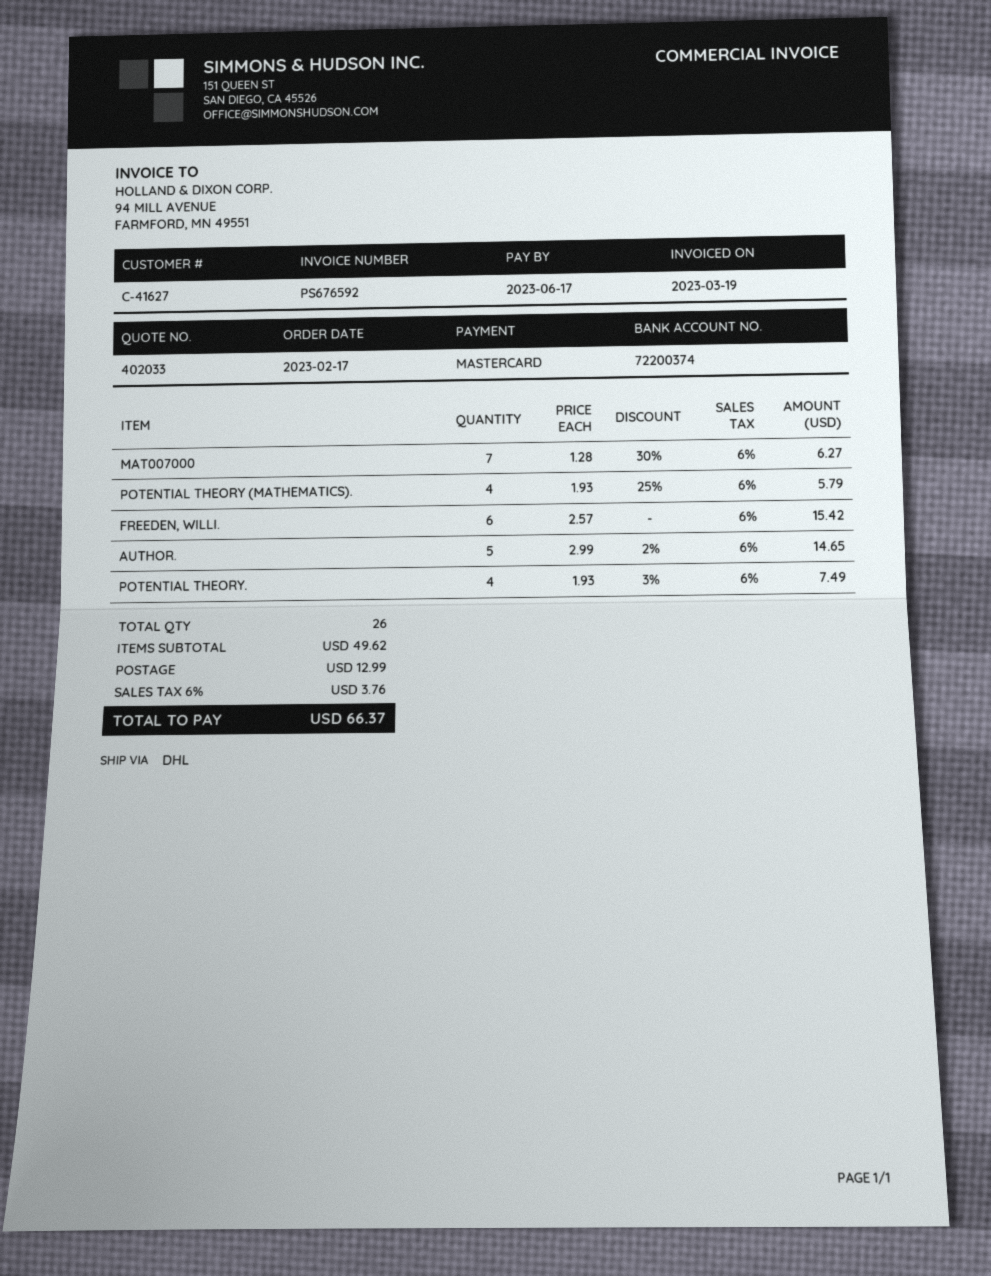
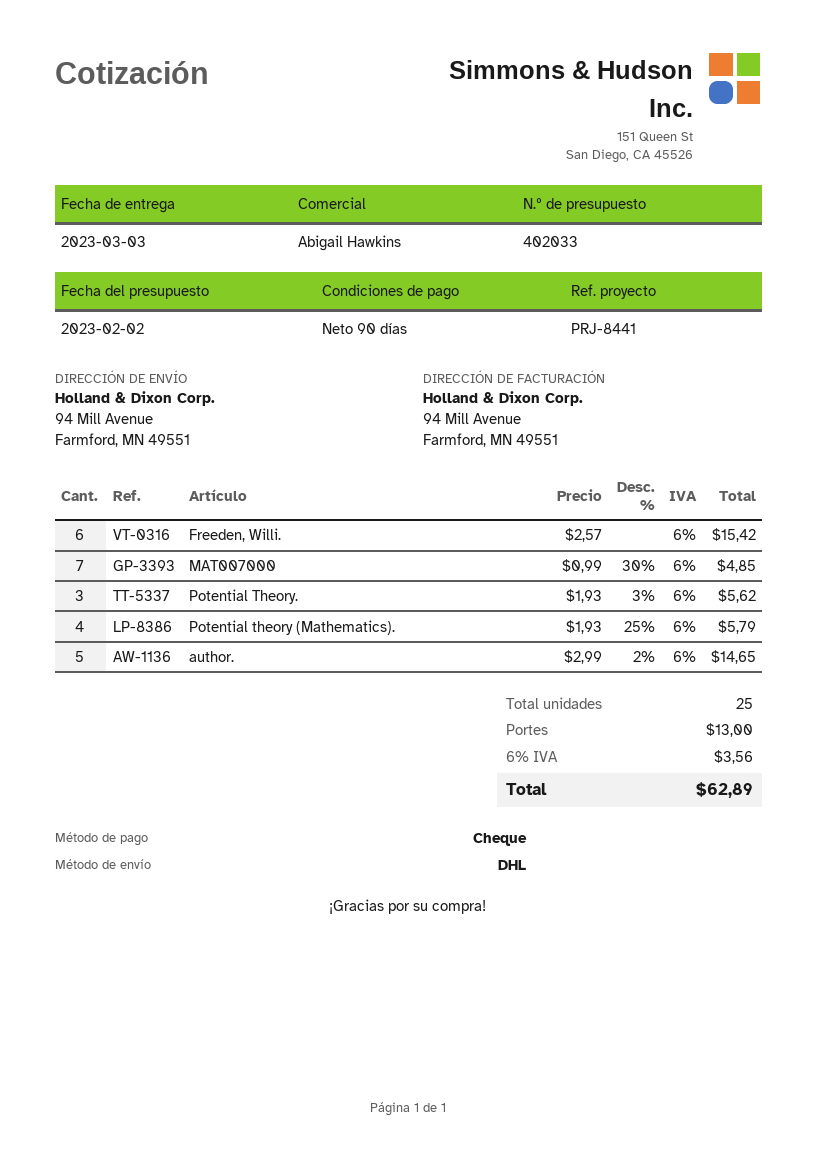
payment method: Mastercard -> cheque
MAT007000: 7 x 1.28 - 30% = 6.27 -> 7 x 0.99 - 30% = 4.85
POTENTIAL THEORY.: 4 x 1.93 - 3% = 7.49 -> 3 x 1.93 - 3% = 5.62
total quantity: 26 -> 25
shipping: 12.99 -> 13.00
tax: 6% = 3.76 -> 6% = 3.56
total: 66.37 -> 62.89

